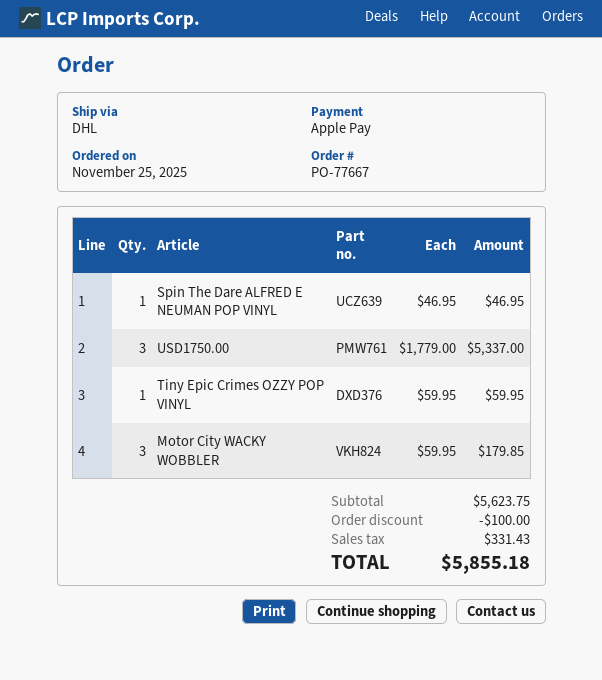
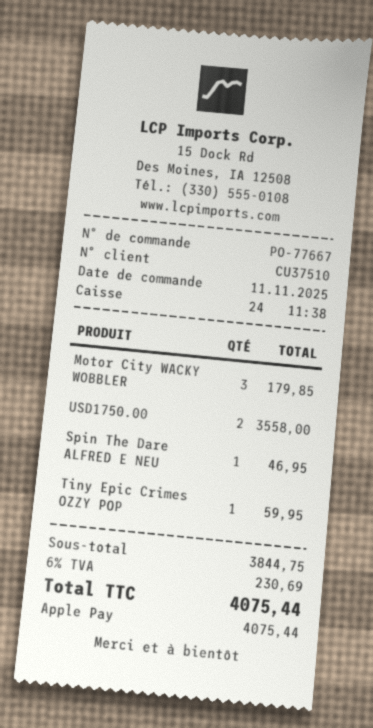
order date: 2025-11-25 -> 2025-11-11
USD1750.00: 3 for 5337.00 -> 2 for 3558.00
subtotal: 5623.75 -> 3844.75
discount: 100.00 -> none
tax: 331.43 -> 230.69
total: 5855.18 -> 4075.44

